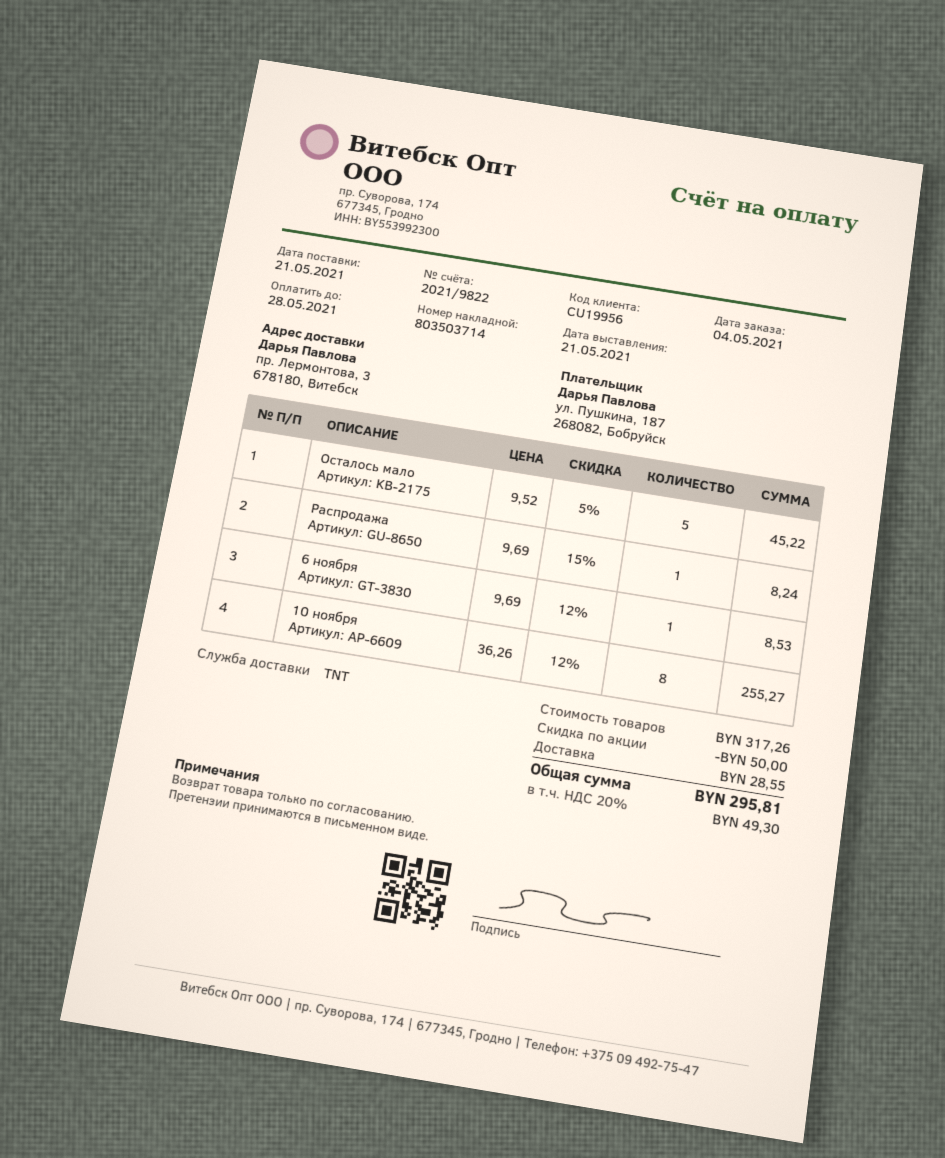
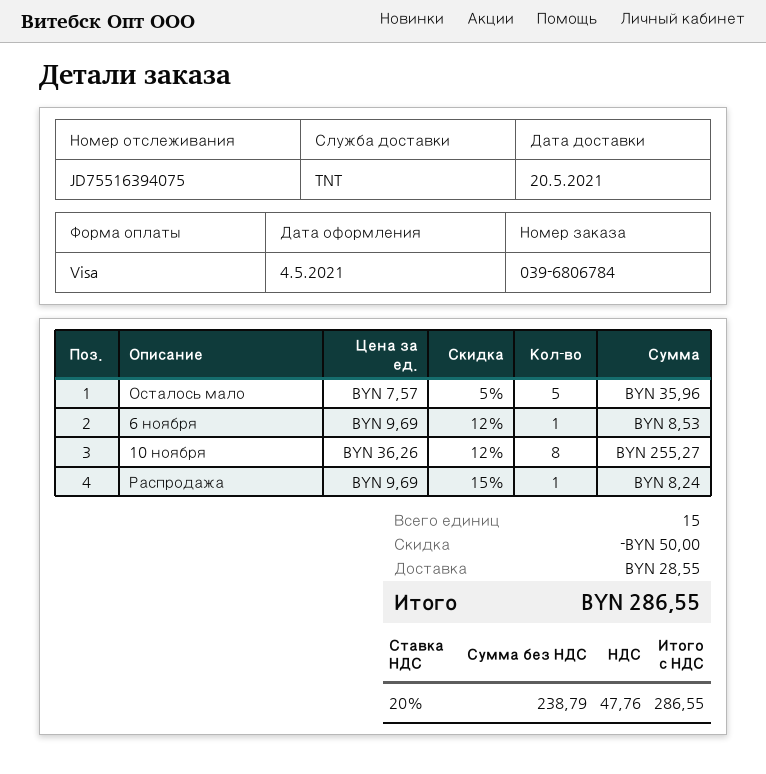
delivery date: 2021-05-21 -> 2021-05-20
Осталось мало: 5 x 9.52 - 5% = 45.22 -> 5 x 7.57 - 5% = 35.96
tax: 20% = 49.30 -> 20% = 47.76
total: 295.81 -> 286.55

